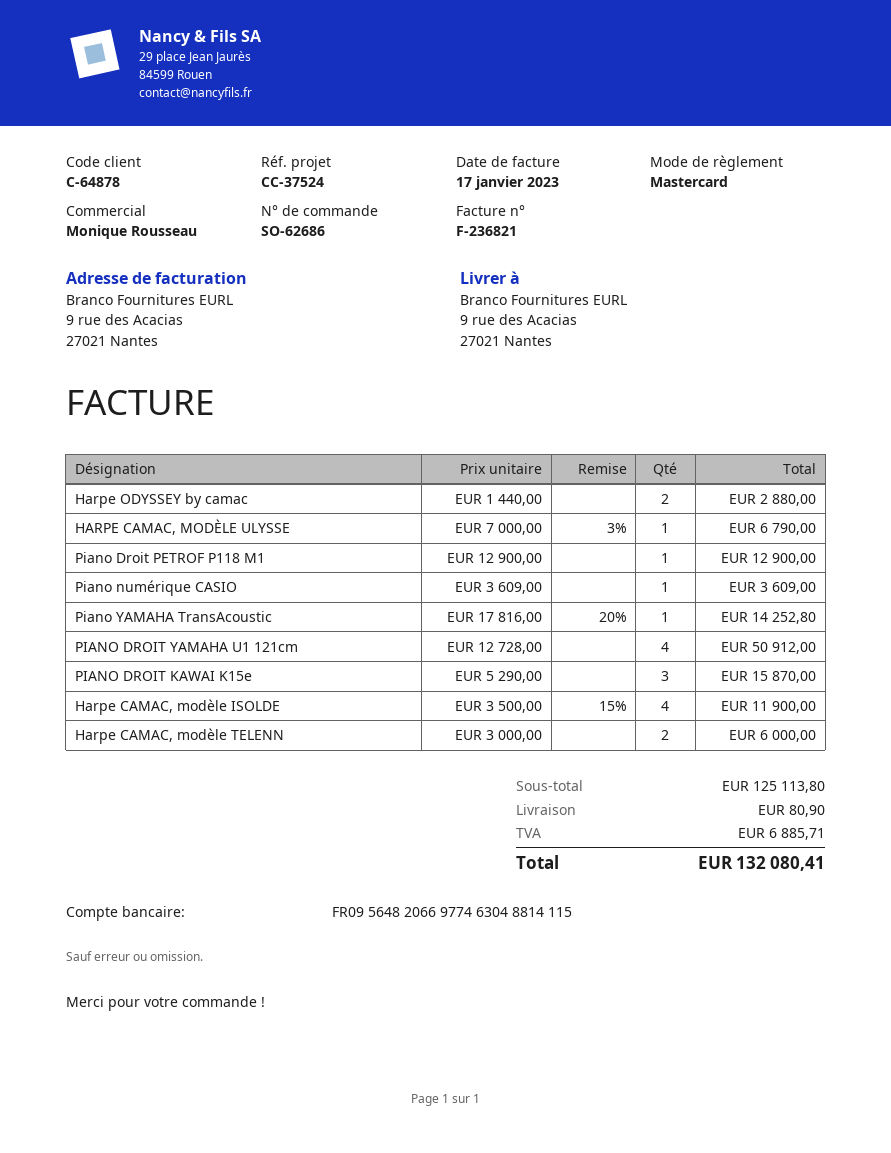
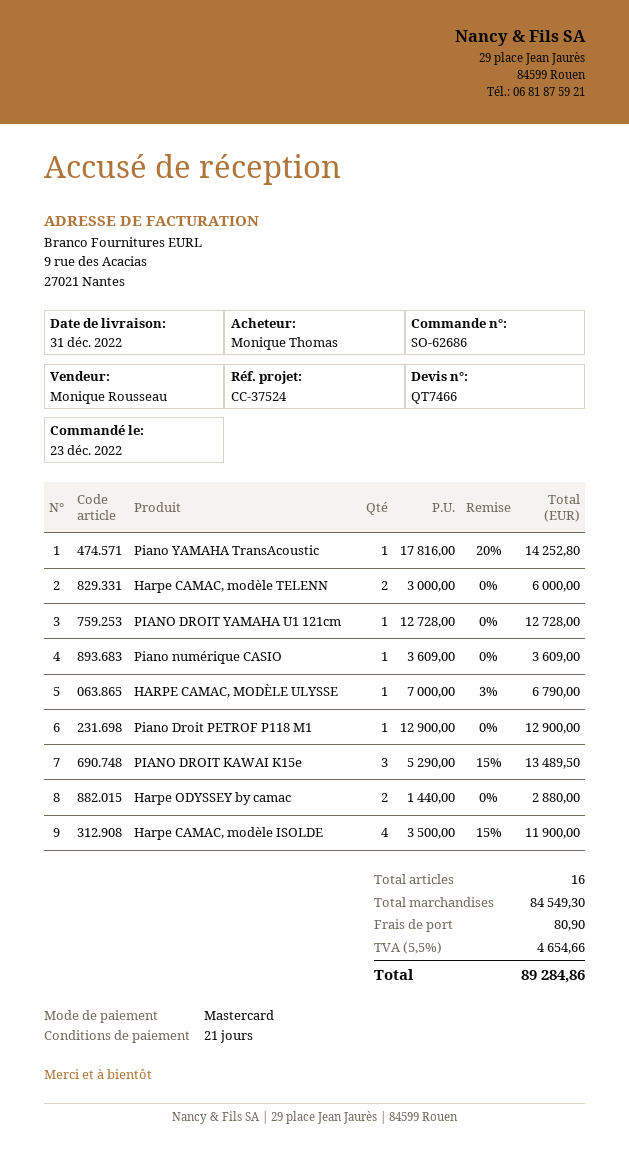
PIANO DROIT YAMAHA U1 121cm: 4 x 12728.00 = 50912.00 -> 1 x 12728.00 = 12728.00
PIANO DROIT KAWAI K15e: 3 x 5290.00 = 15870.00 -> 3 x 5290.00 - 15% = 13489.50
subtotal: 125113.80 -> 84549.30
tax: 6885.71 -> 4654.66
total: 132080.41 -> 89284.86

